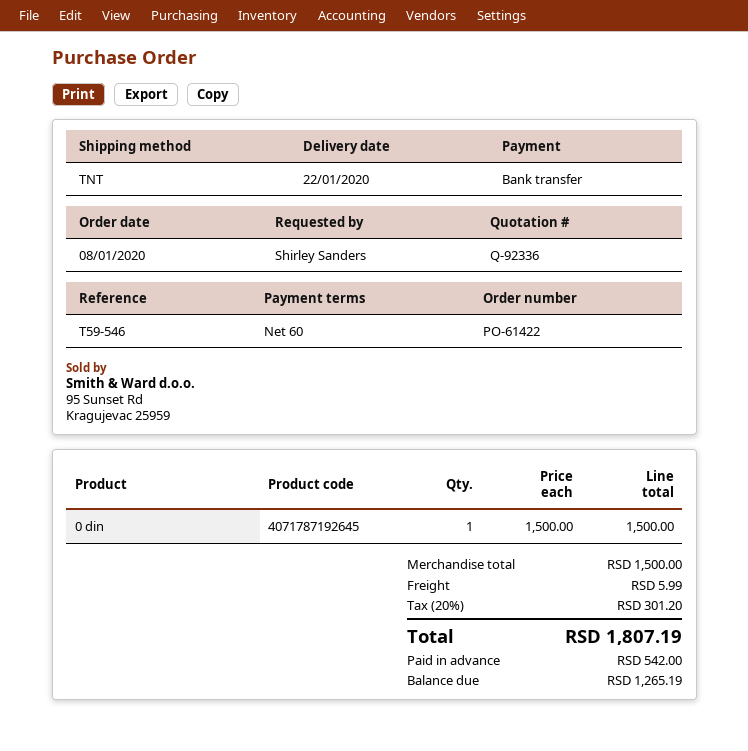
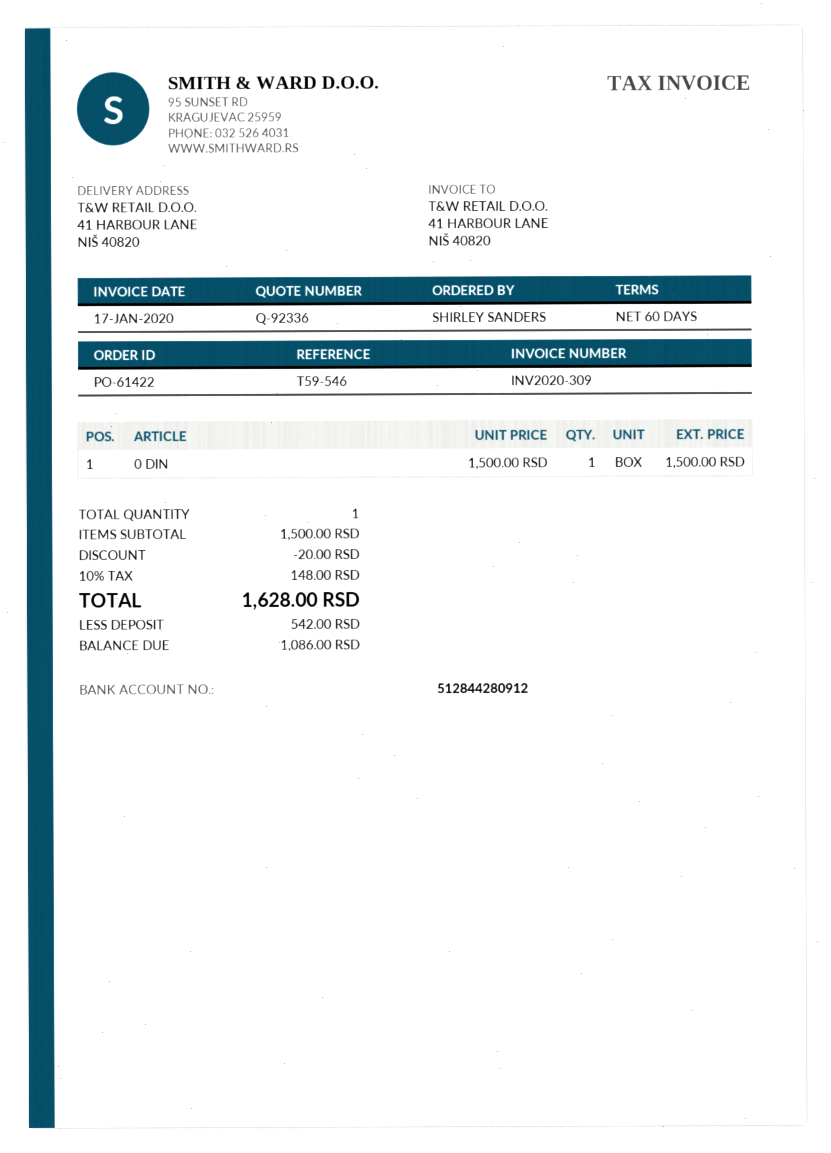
discount: none -> 20.00
shipping: 5.99 -> none
tax: 20% = 301.20 -> 10% = 148.00
total: 1807.19 -> 1628.00
balance: 1265.19 -> 1086.00

